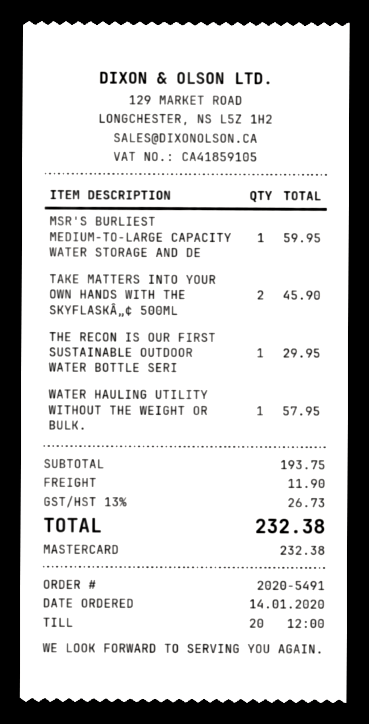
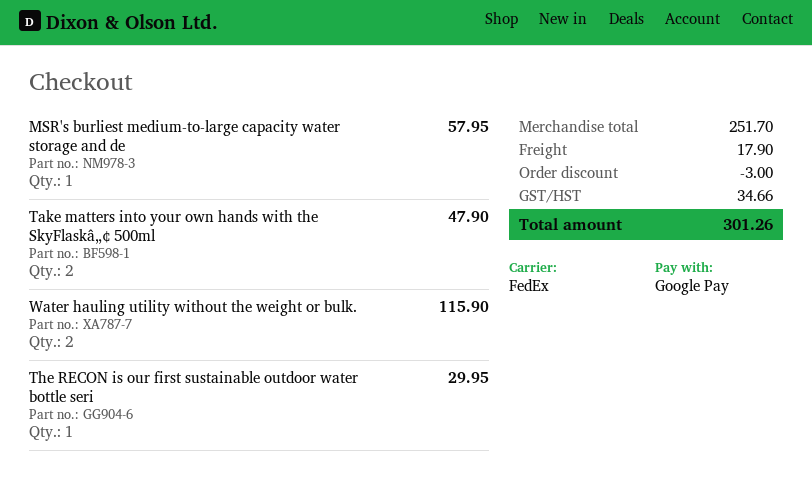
payment method: Mastercard -> Google Pay
MSR'S BURLIEST MEDIUM-TO-LARGE CAPACITY WATER STORAGE AND DE: 1 for 59.95 -> 1 for 57.95
TAKE MATTERS INTO YOUR OWN HANDS WITH THE SKYFLASKÂ„¢ 500ML: 2 for 45.90 -> 2 for 47.90
WATER HAULING UTILITY WITHOUT THE WEIGHT OR BULK.: 1 for 57.95 -> 2 for 115.90
subtotal: 193.75 -> 251.70
discount: none -> 3.00
shipping: 11.90 -> 17.90
tax: 26.73 -> 34.66
total: 232.38 -> 301.26

